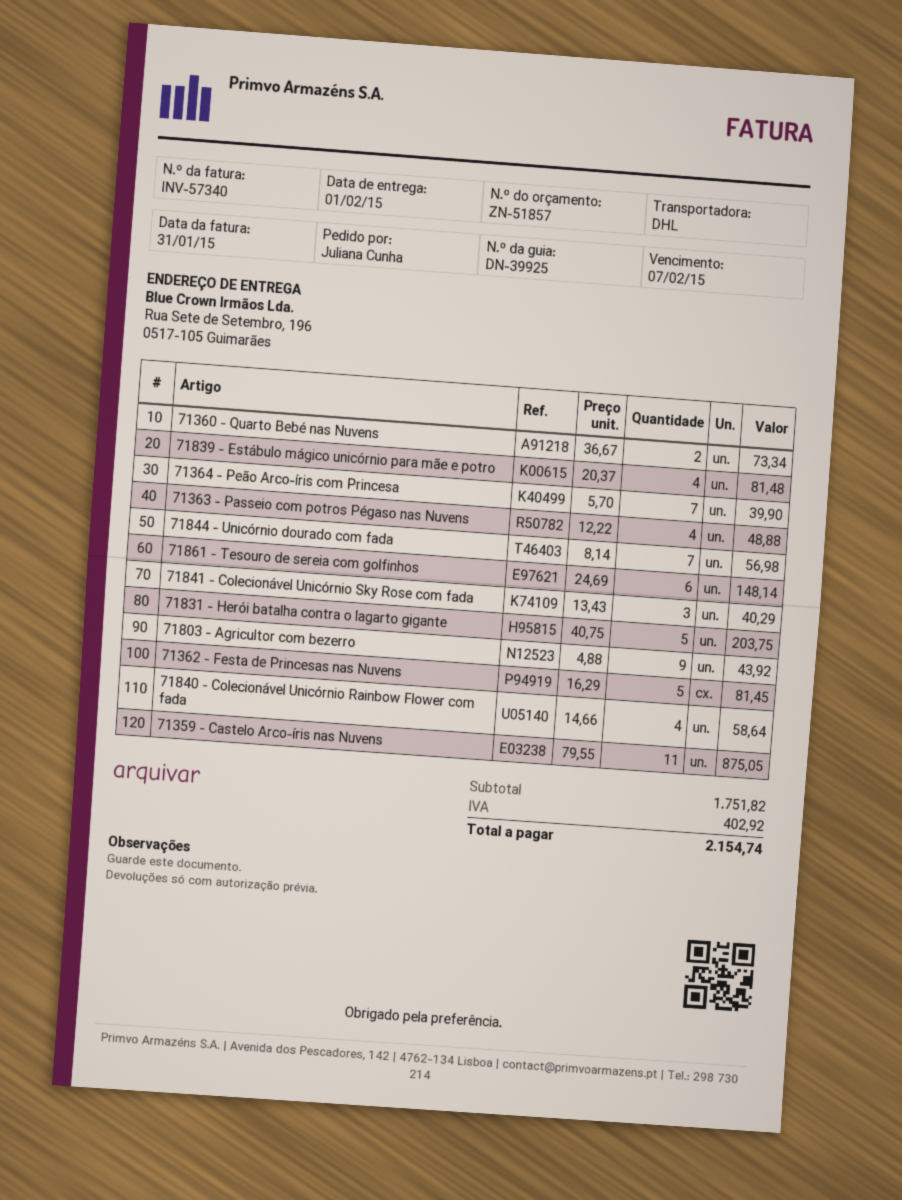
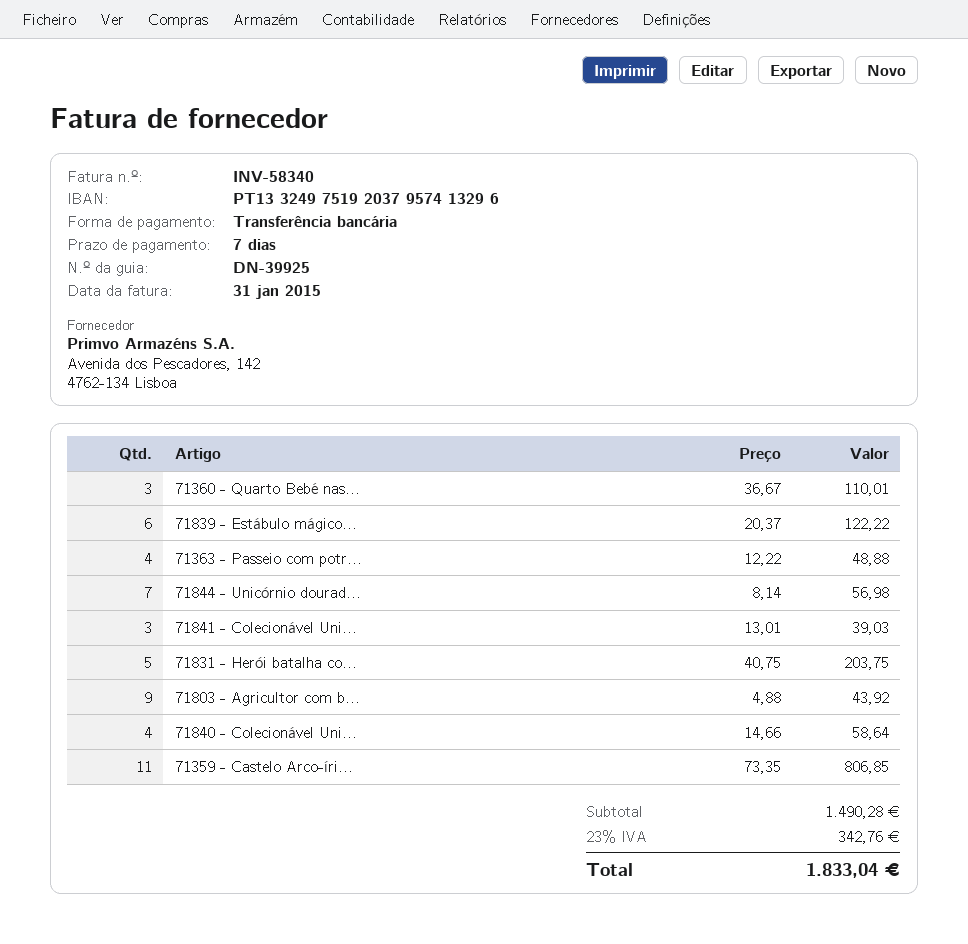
invoice number: INV-57340 -> INV-58340
71360 - Quarto Bebé nas Nuvens: 2 x 36.67 = 73.34 -> 3 x 36.67 = 110.01
71839 - Estábulo mágico unicórnio para mãe e potro: 4 x 20.37 = 81.48 -> 6 x 20.37 = 122.22
71364 - Peão Arco-íris com Princesa: 7 x 5.70 = 39.90 -> none
71861 - Tesouro de sereia com golfinhos: 6 x 24.69 = 148.14 -> none
71841 - Colecionável Unicórnio Sky Rose com fada: 3 x 13.43 = 40.29 -> 3 x 13.01 = 39.03
71362 - Festa de Princesas nas Nuvens: 5 x 16.29 = 81.45 -> none
71359 - Castelo Arco-íris nas Nuvens: 11 x 79.55 = 875.05 -> 11 x 73.35 = 806.85
subtotal: 1751.82 -> 1490.28
tax: 402.92 -> 342.76
total: 2154.74 -> 1833.04

